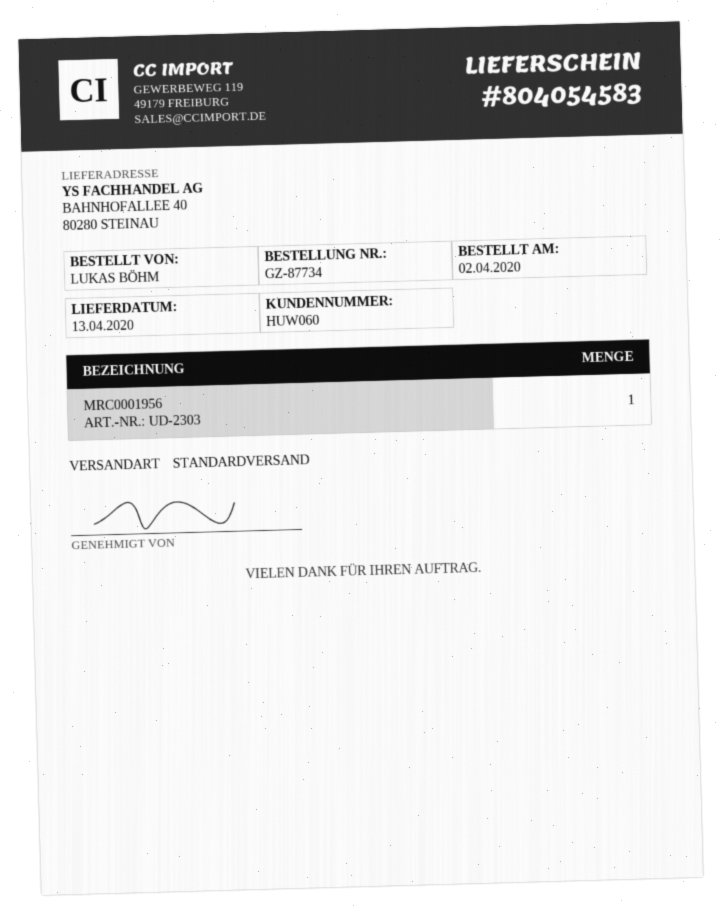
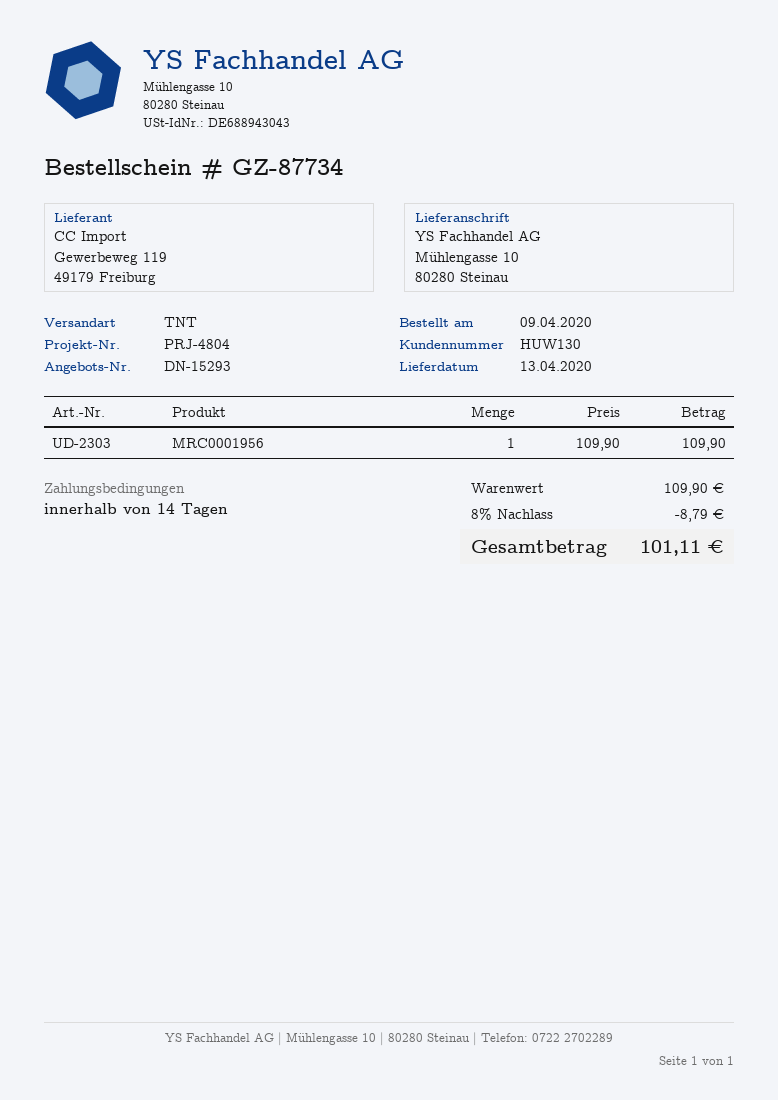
order date: 2020-04-02 -> 2020-04-09
customer number: HUW060 -> HUW130
shipping method: standard -> TNT
ship to: BAHNHOFALLEE 40, 80280 STEINAU -> Mühlengasse 10, 80280 Steinau

